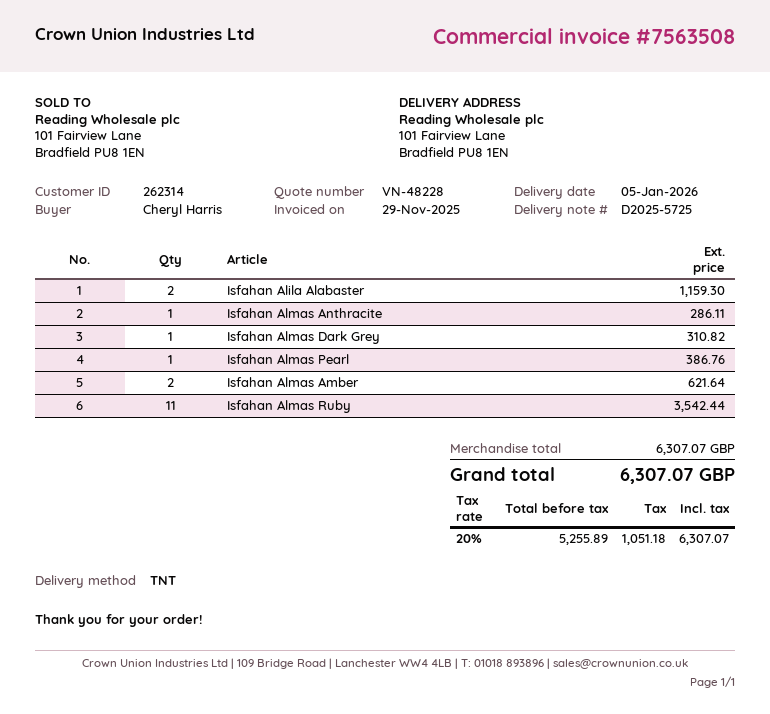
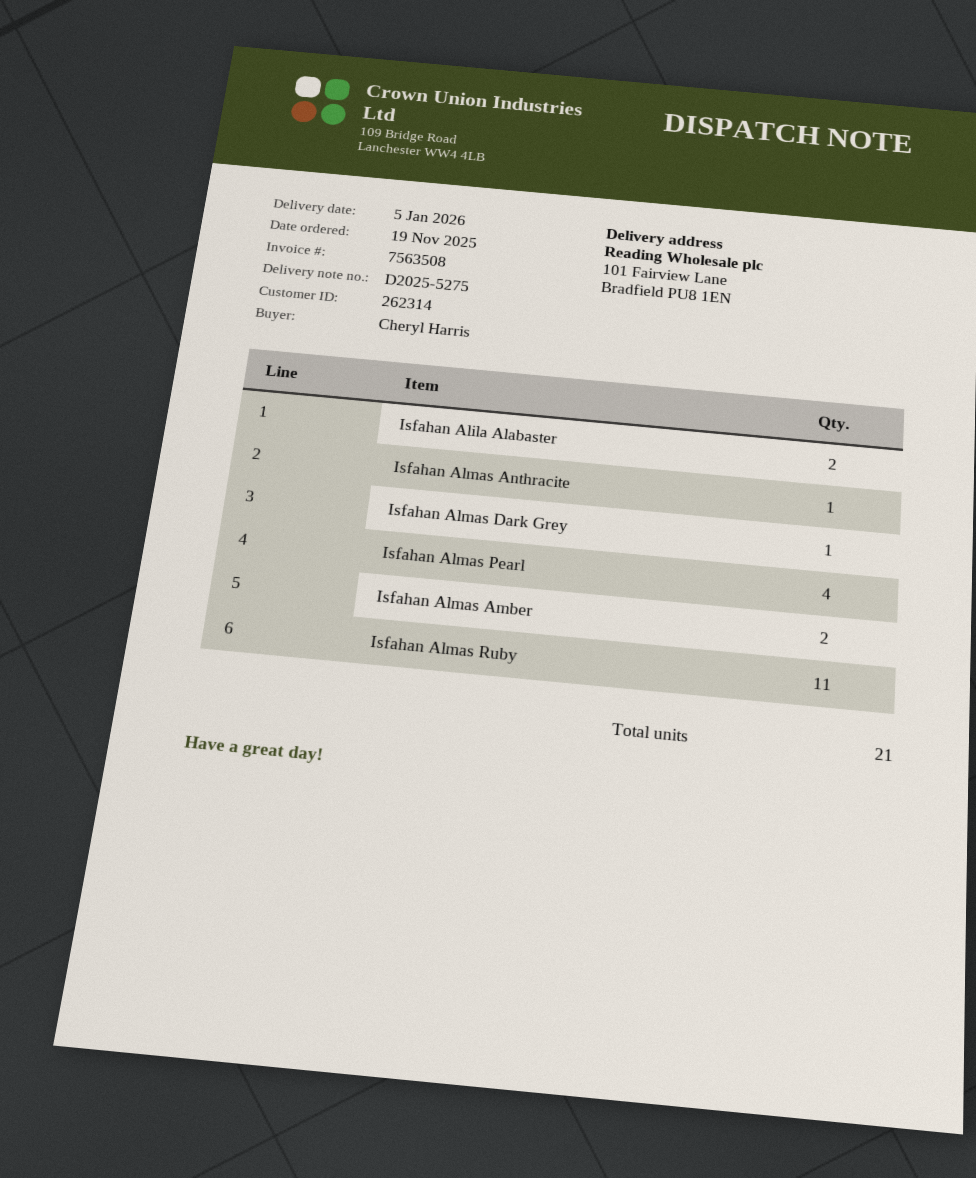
delivery note number: D2025-5725 -> D2025-5275
Isfahan Almas Pearl: 1 -> 4

